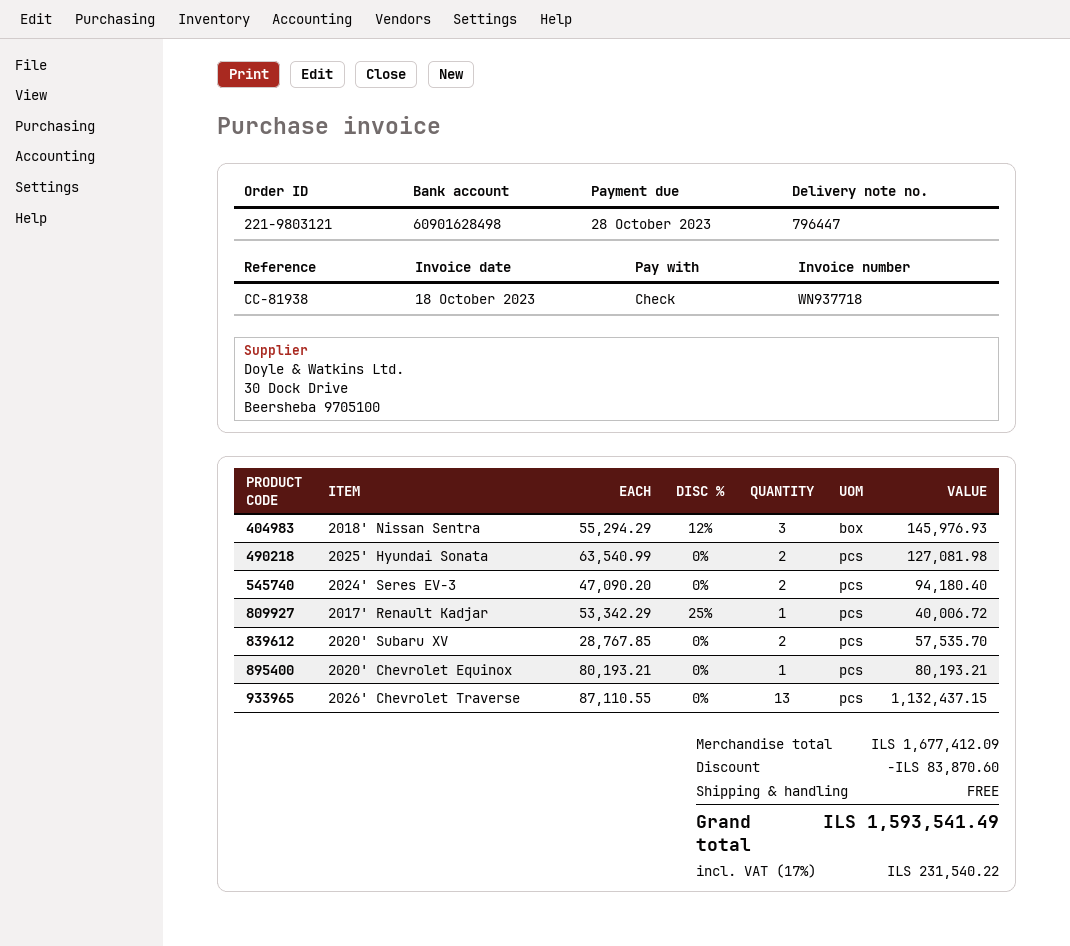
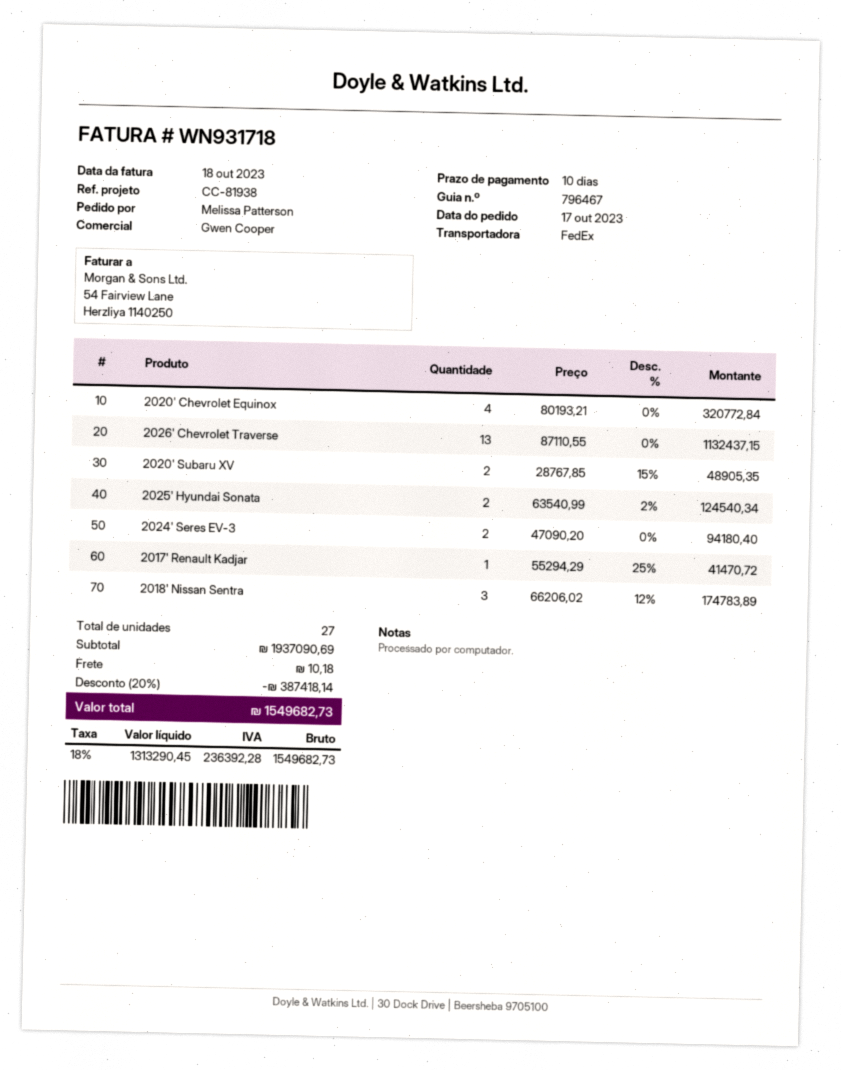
delivery note number: 796447 -> 796467
invoice number: WN937718 -> WN931718
2018' Nissan Sentra: 3 x 55294.29 - 12% = 145976.93 -> 3 x 66206.02 - 12% = 174783.89
2025' Hyundai Sonata: 2 x 63540.99 = 127081.98 -> 2 x 63540.99 - 2% = 124540.34
2017' Renault Kadjar: 1 x 53342.29 - 25% = 40006.72 -> 1 x 55294.29 - 25% = 41470.72
2020' Subaru XV: 2 x 28767.85 = 57535.70 -> 2 x 28767.85 - 15% = 48905.35
2020' Chevrolet Equinox: 1 x 80193.21 = 80193.21 -> 4 x 80193.21 = 320772.84
subtotal: 1677412.09 -> 1937090.69
discount: 83870.60 -> 387418.14
shipping: 0.00 -> 10.18
tax: 17% = 231540.22 -> 18% = 236392.28
total: 1593541.49 -> 1549682.73

